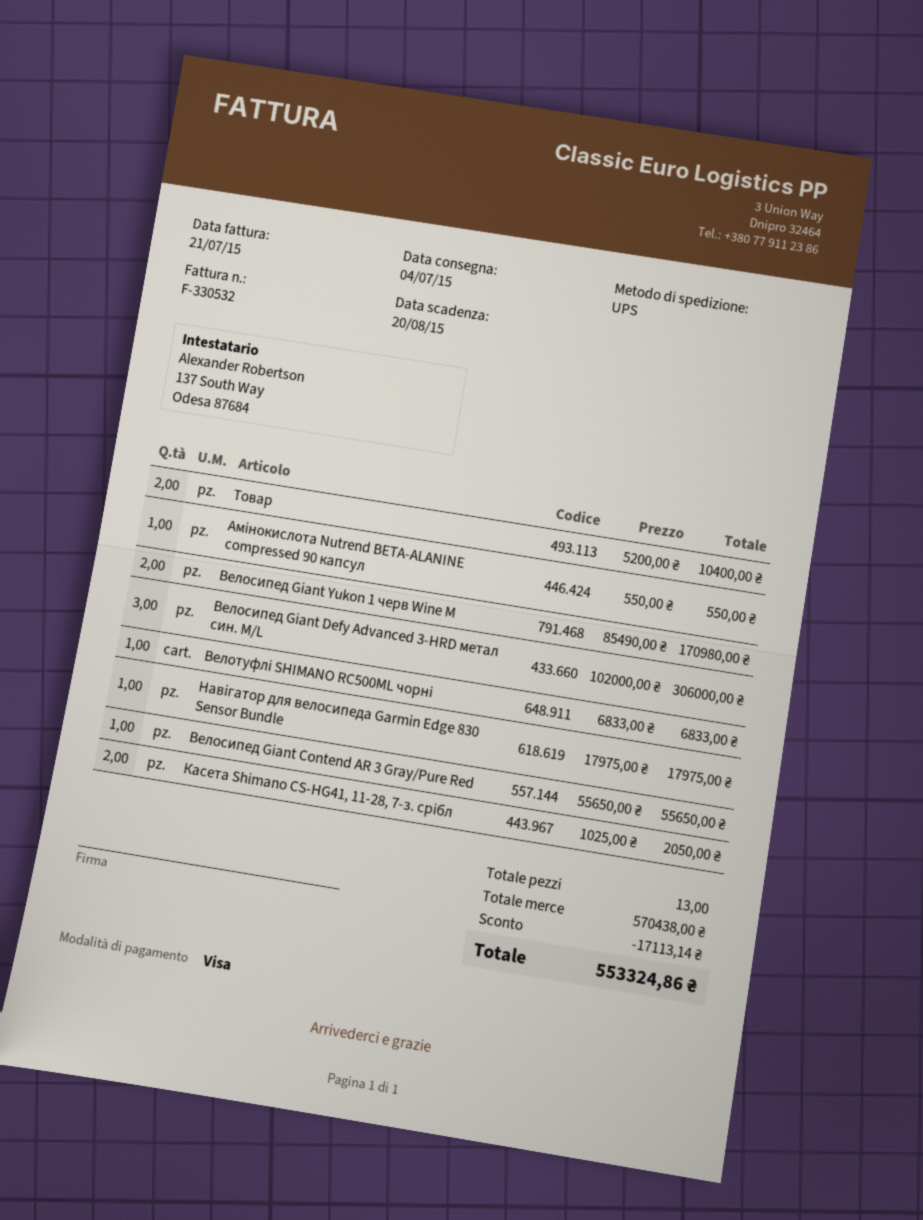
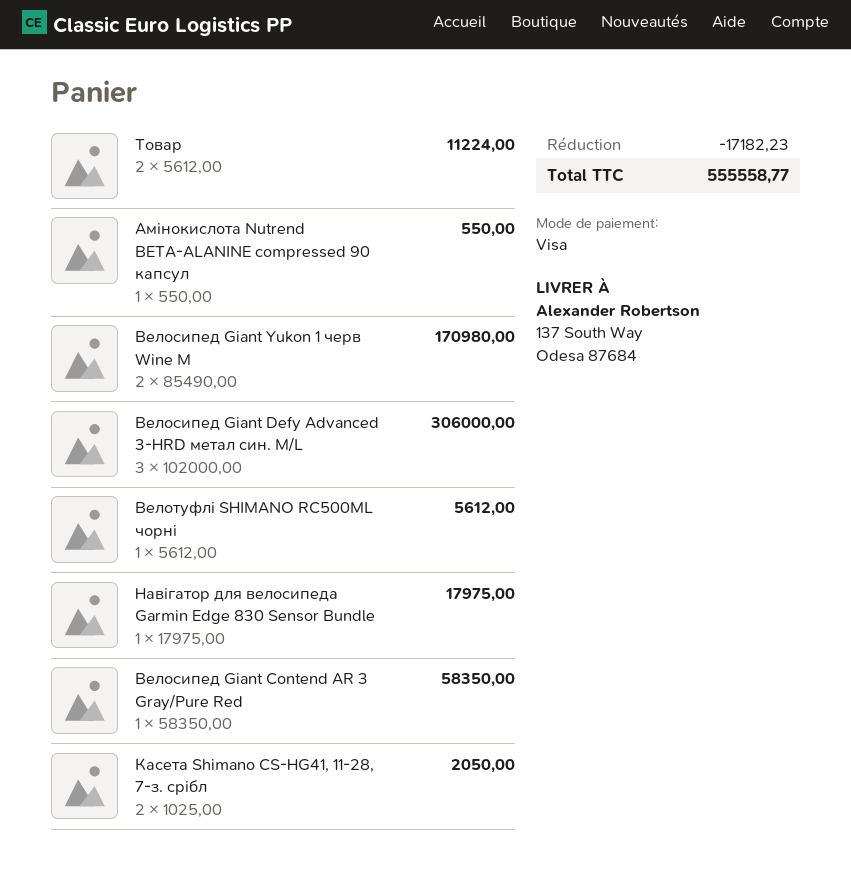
Товар: 2 x 5200.00 = 10400.00 -> 2 x 5612.00 = 11224.00
Велотуфлі SHIMANO RC500ML чорні: 1 x 6833.00 = 6833.00 -> 1 x 5612.00 = 5612.00
Велосипед Giant Contend AR 3 Gray/Pure Red: 1 x 55650.00 = 55650.00 -> 1 x 58350.00 = 58350.00
discount: 17113.14 -> 17182.23
total: 553324.86 -> 555558.77

